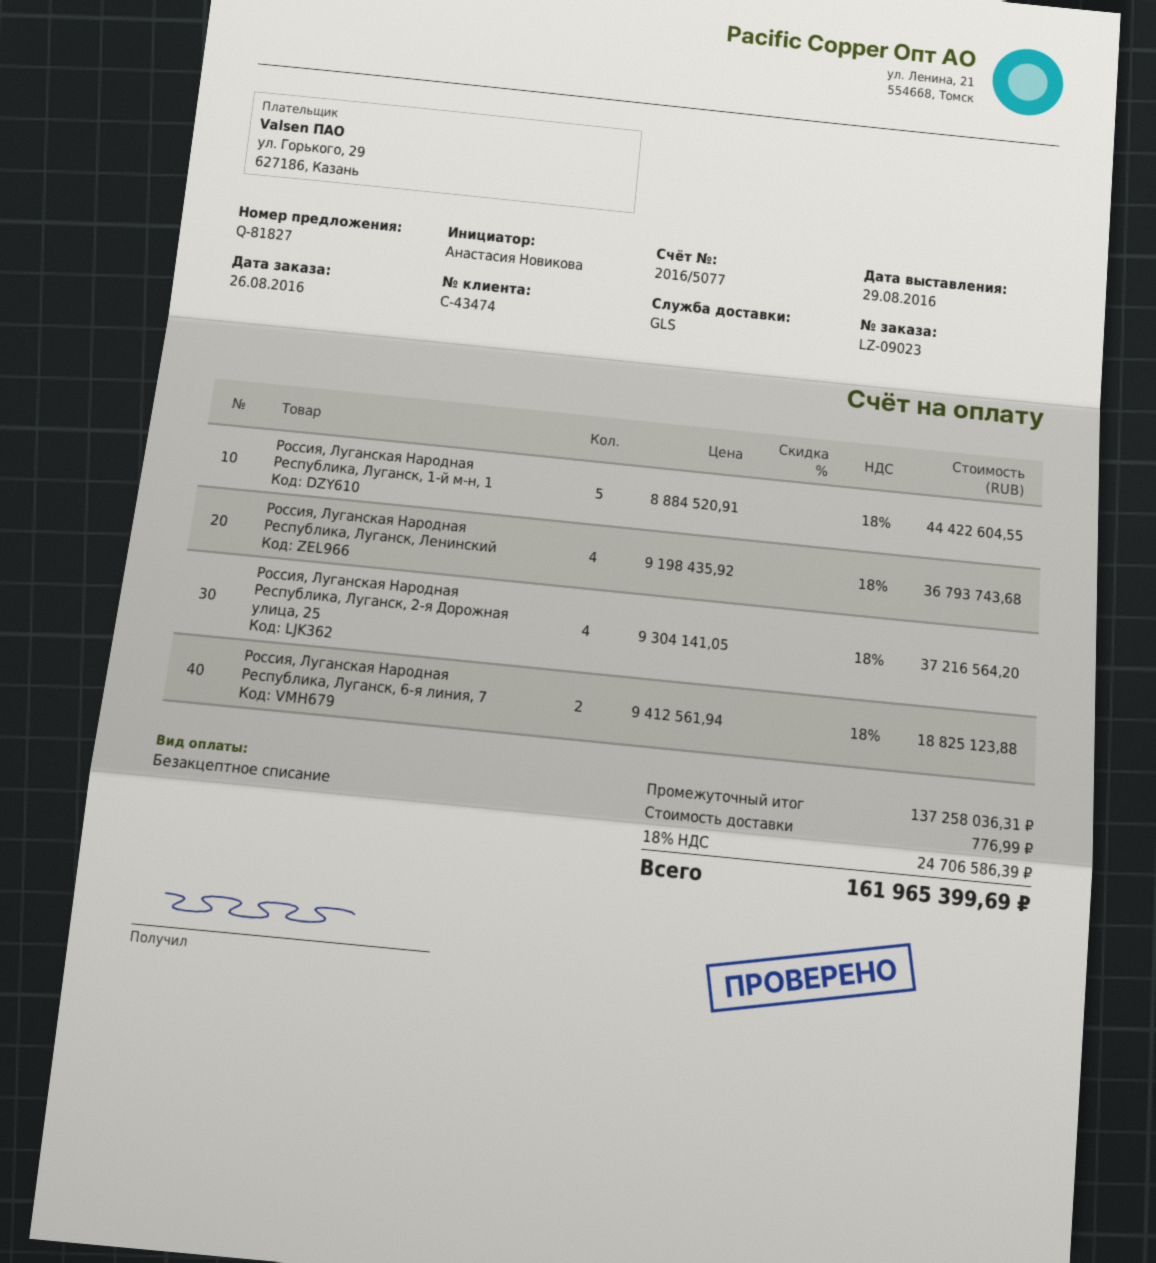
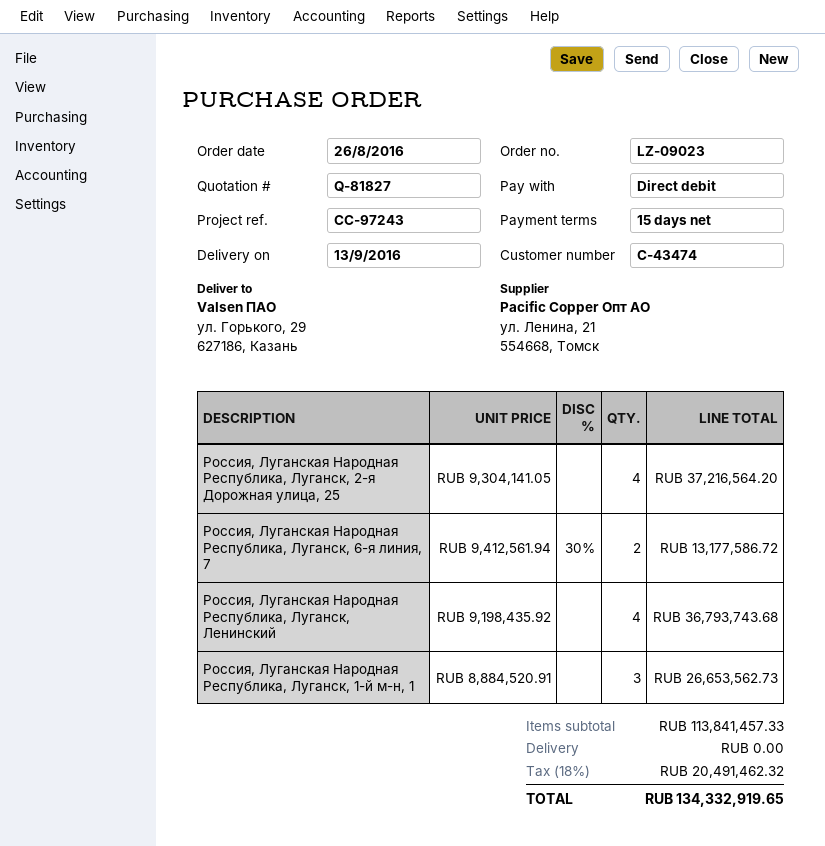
Россия, Луганская Народная Республика, Луганск, 1-й м-н, 1: 5 x 8884520.91 = 44422604.55 -> 3 x 8884520.91 = 26653562.73
Россия, Луганская Народная Республика, Луганск, 6-я линия, 7: 2 x 9412561.94 = 18825123.88 -> 2 x 9412561.94 - 30% = 13177586.72
subtotal: 137258036.31 -> 113841457.33
shipping: 776.99 -> 0.00
tax: 18% = 24706586.39 -> 18% = 20491462.32
total: 161965399.69 -> 134332919.65

